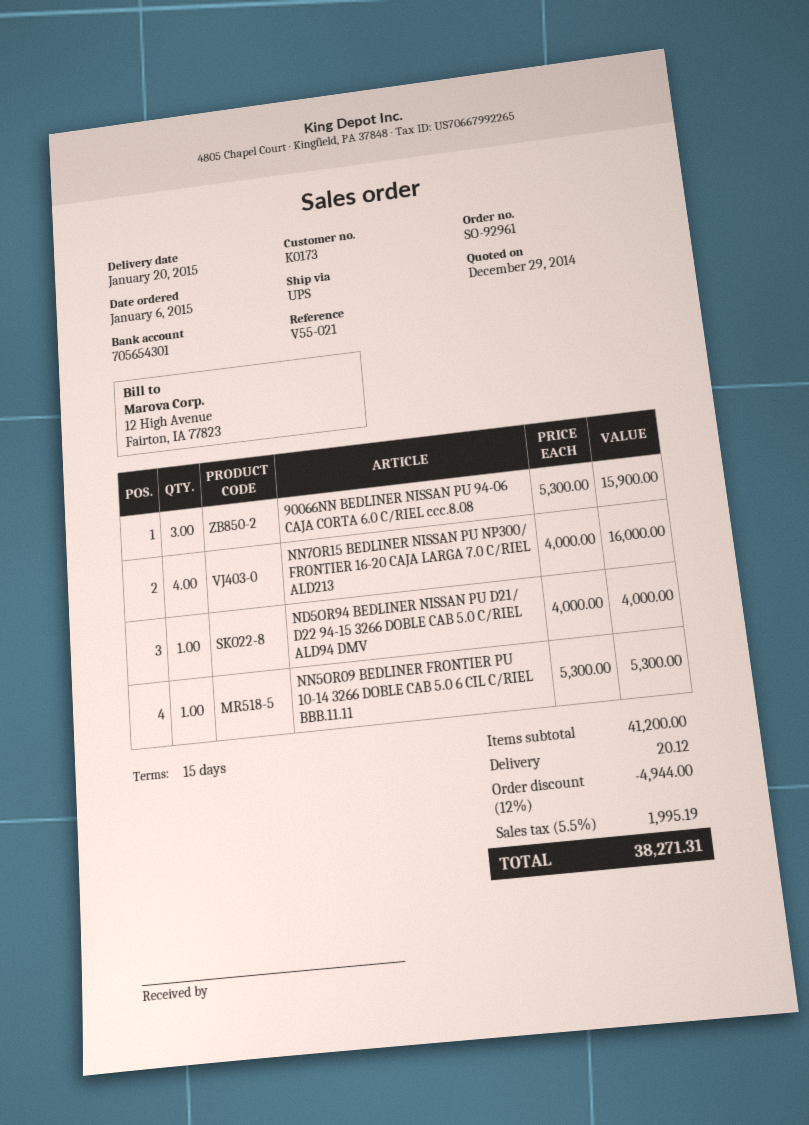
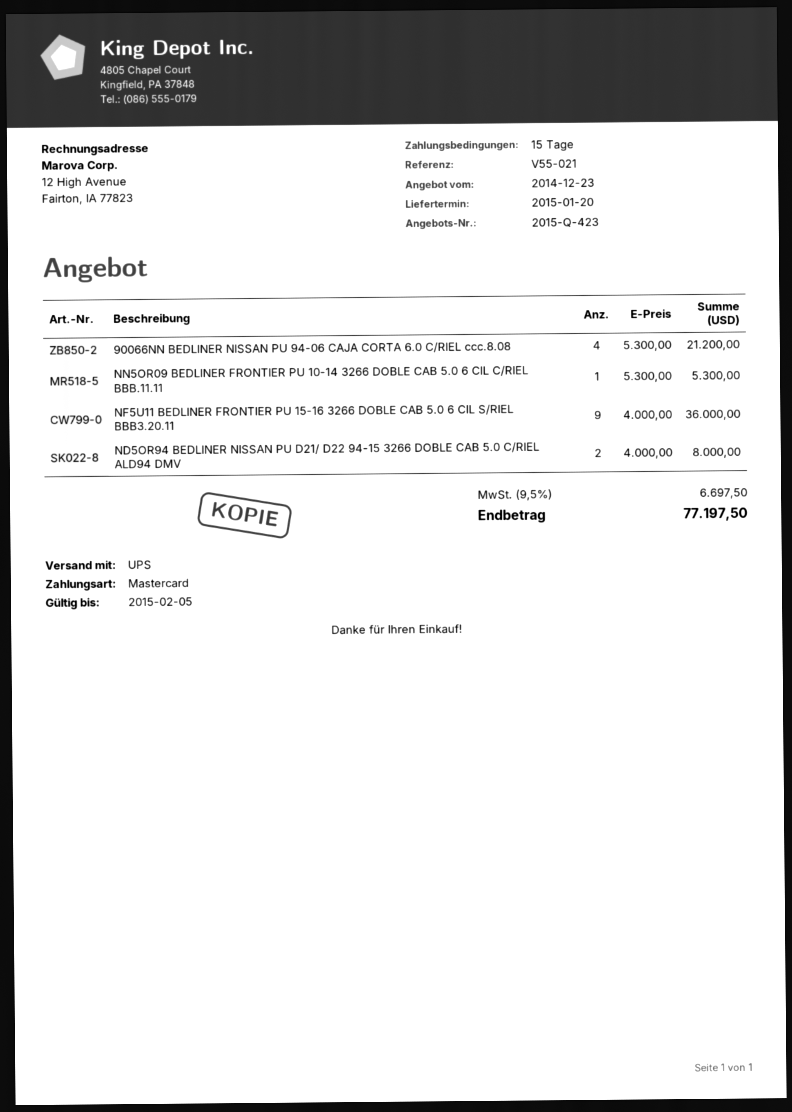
quote date: 2014-12-29 -> 2014-12-23
90066NN BEDLINER NISSAN PU 94-06 CAJA CORTA 6.0 C/RIEL ccc.8.08: 3 x 5300.00 = 15900.00 -> 4 x 5300.00 = 21200.00
NN7OR15 BEDLINER NISSAN PU NP300/ FRONTIER 16-20 CAJA LARGA 7.0 C/RIEL ALD213: 4 x 4000.00 = 16000.00 -> none
ND5OR94 BEDLINER NISSAN PU D21/ D22 94-15 3266 DOBLE CAB 5.0 C/RIEL ALD94 DMV: 1 x 4000.00 = 4000.00 -> 2 x 4000.00 = 8000.00
NF5U11 BEDLINER FRONTIER PU 15-16 3266 DOBLE CAB 5.0 6 CIL S/RIEL BBB3.20.11: none -> 9 x 4000.00 = 36000.00
discount: 12% = 4944.00 -> none
shipping: 20.12 -> none
tax: 5.5% = 1995.19 -> 9.5% = 6697.50
total: 38271.31 -> 77197.50

